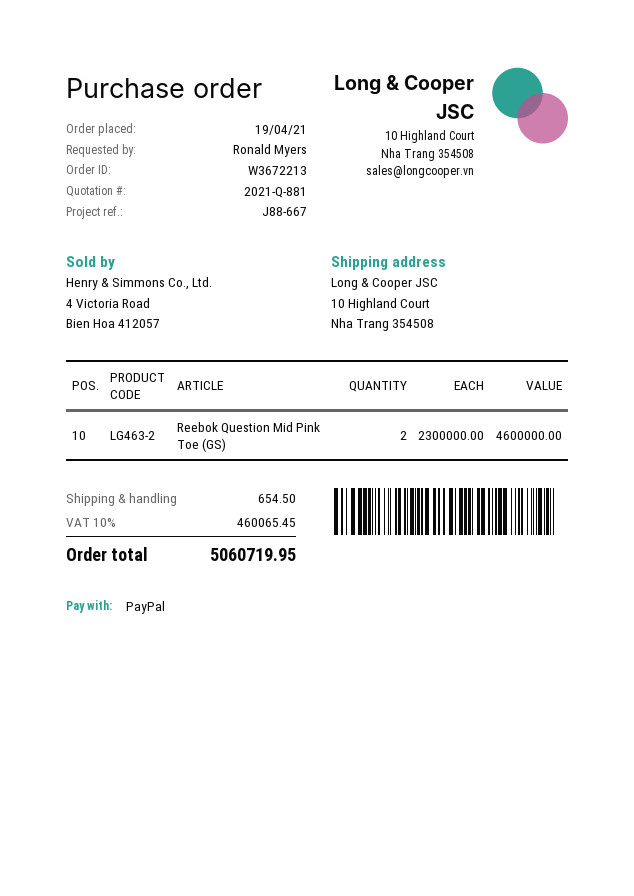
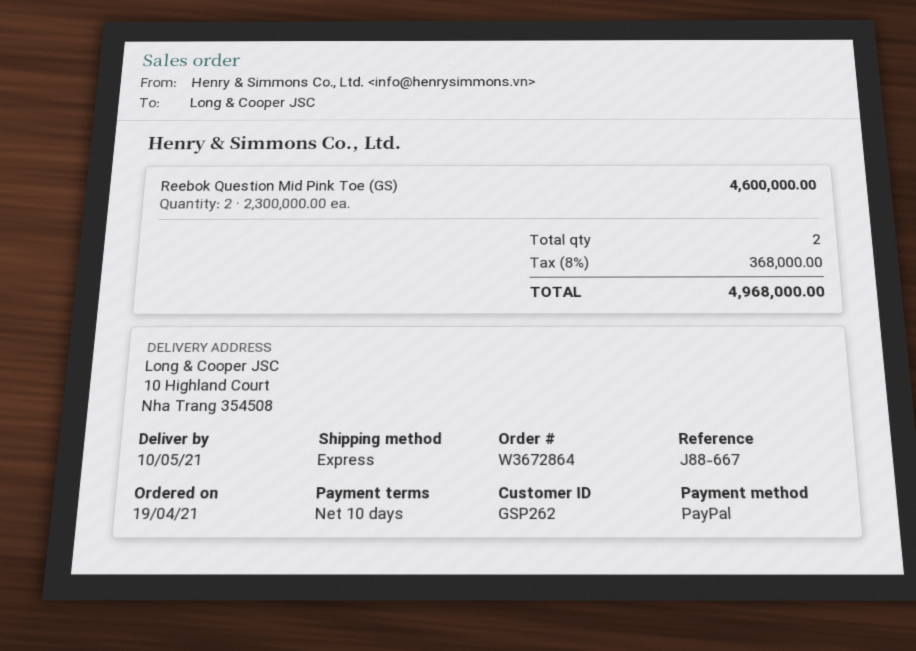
order number: W3672213 -> W3672864
shipping: 654.50 -> none
tax: 10% = 460065.45 -> 8% = 368000.00
total: 5060719.95 -> 4968000.00

